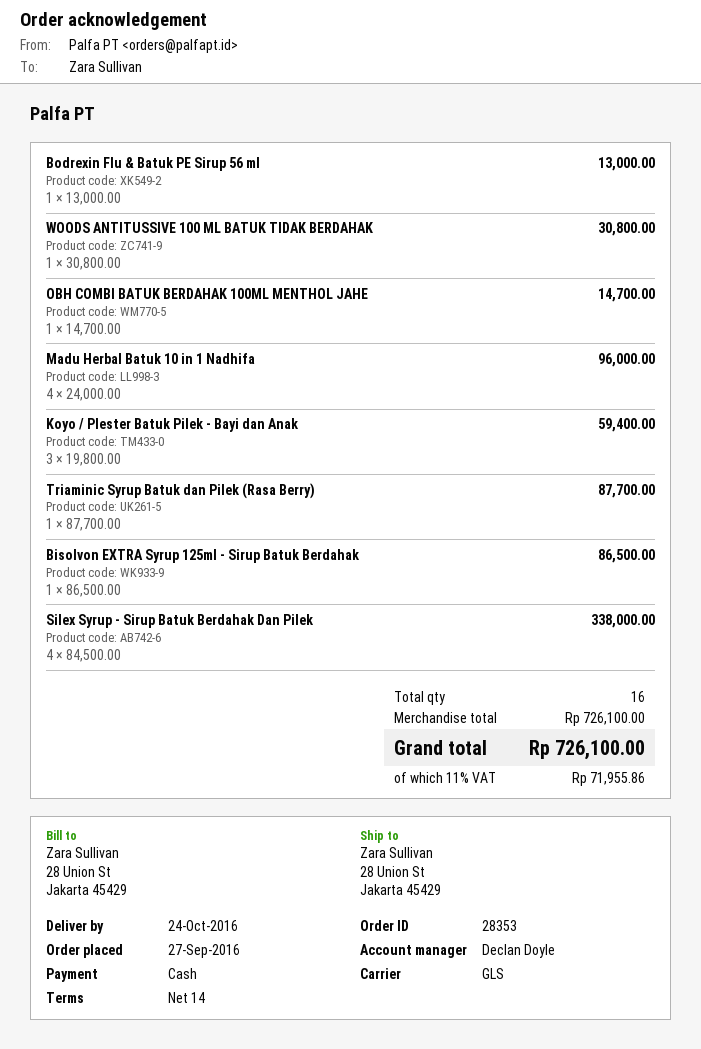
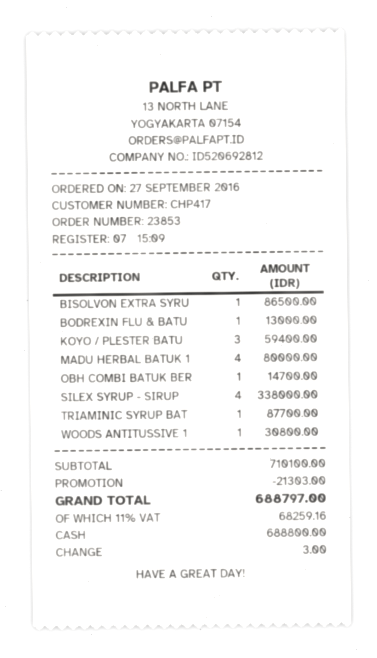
order number: 28353 -> 23853
Madu Herbal Batuk 10 in 1 Nadhifa: 4 for 96000.00 -> 4 for 80000.00
subtotal: 726100.00 -> 710100.00
discount: none -> 21303.00
tax: 11% = 71955.86 -> 11% = 68259.16
total: 726100.00 -> 688797.00

